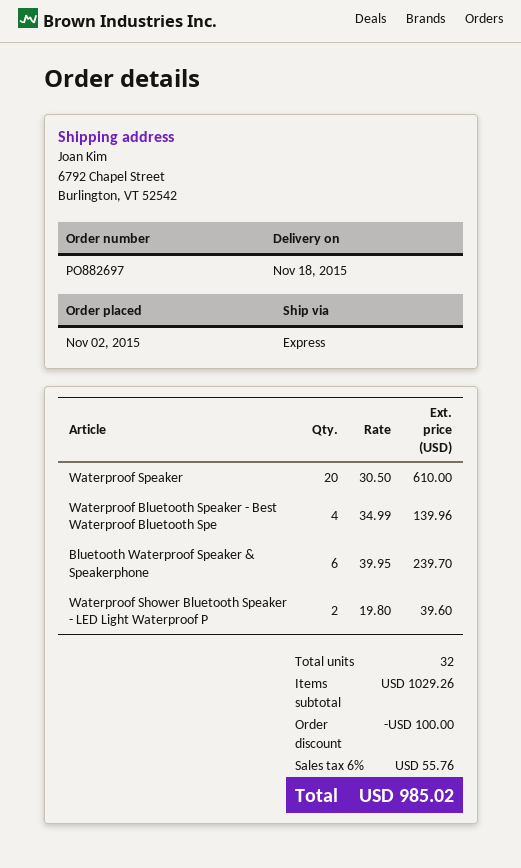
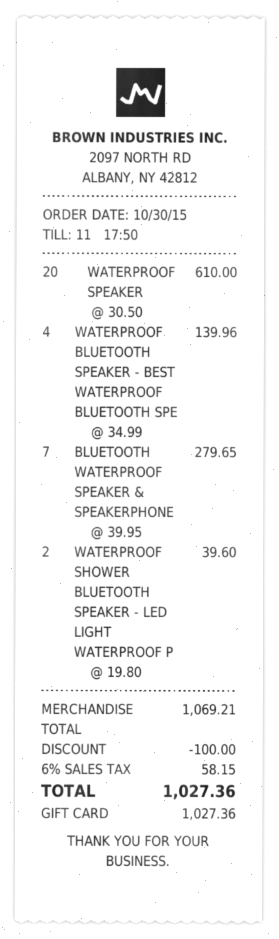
order date: 2015-11-02 -> 2015-10-30
Bluetooth Waterproof Speaker & Speakerphone: 6 x 39.95 = 239.70 -> 7 x 39.95 = 279.65
subtotal: 1029.26 -> 1069.21
tax: 6% = 55.76 -> 6% = 58.15
total: 985.02 -> 1027.36

